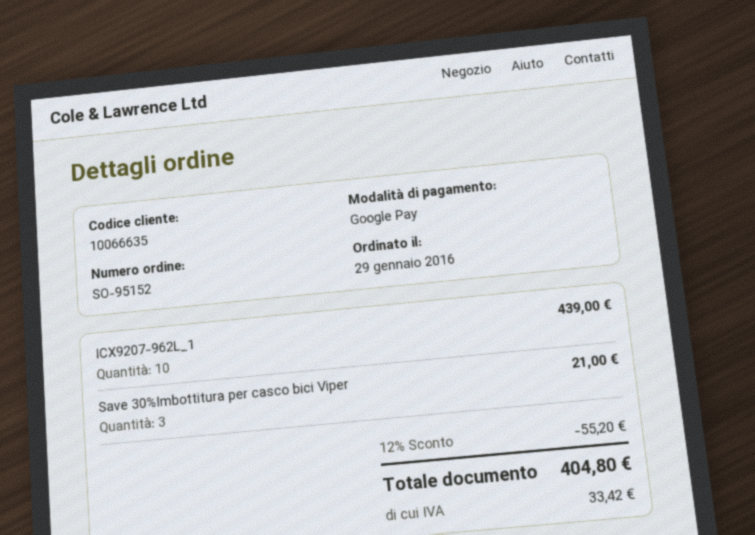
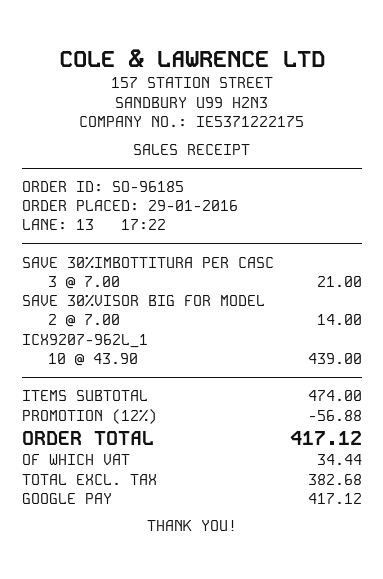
order number: SO-95152 -> SO-96185
SAVE 30%VISOR BIG FOR MODEL: none -> 2 for 14.00
discount: 12% = 55.20 -> 12% = 56.88
tax: 33.42 -> 34.44
total: 404.80 -> 417.12

